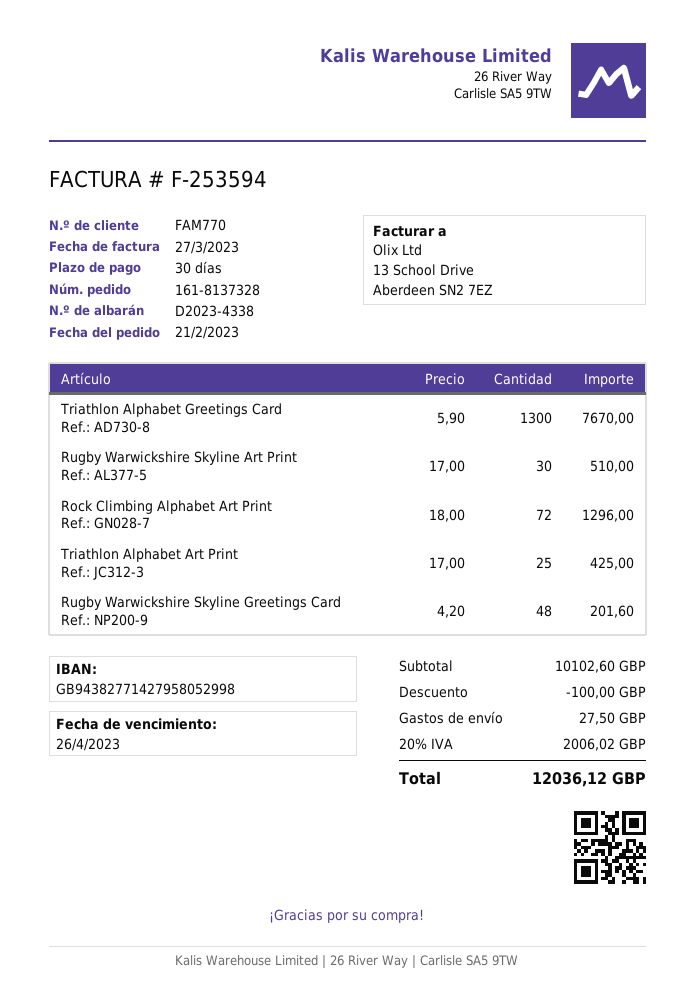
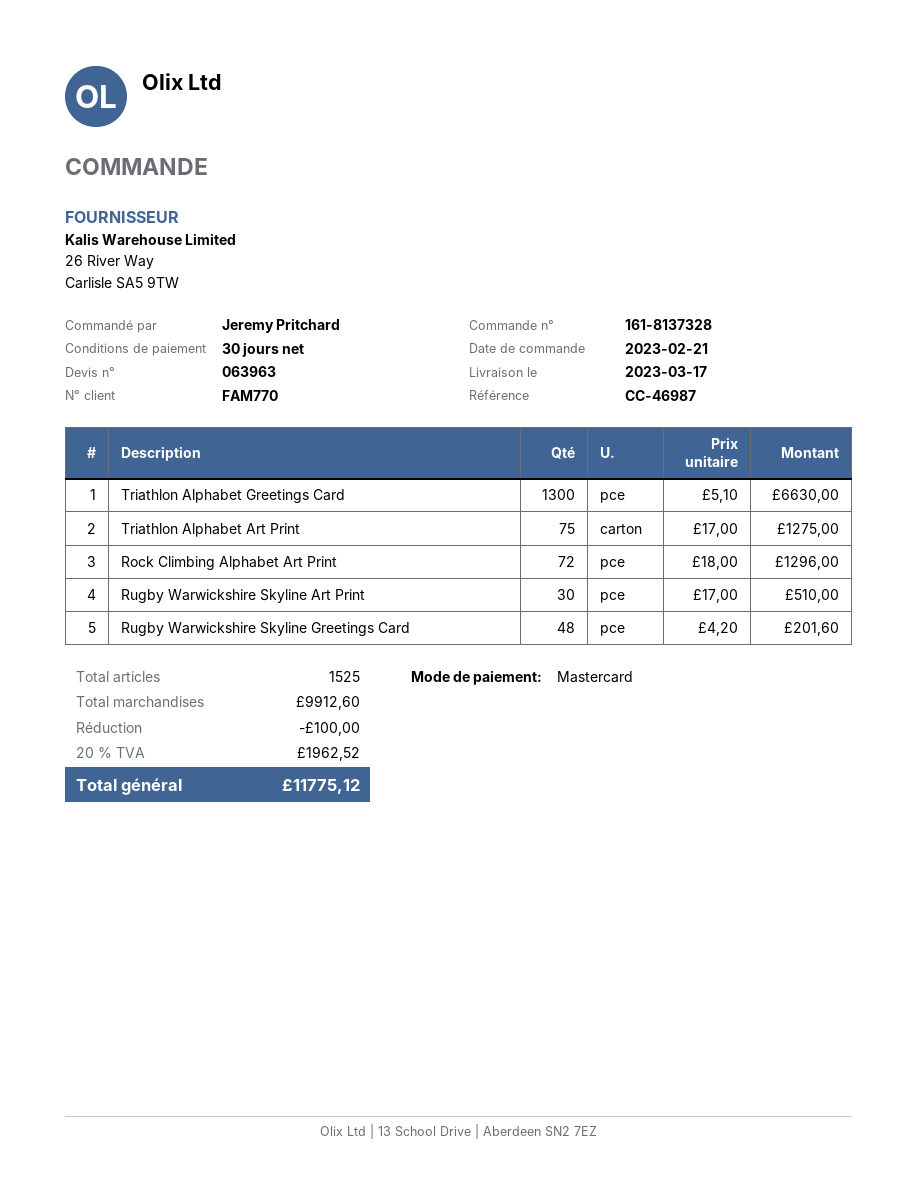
Triathlon Alphabet Greetings Card: 1300 x 5.90 = 7670.00 -> 1300 x 5.10 = 6630.00
Triathlon Alphabet Art Print: 25 x 17.00 = 425.00 -> 75 x 17.00 = 1275.00
subtotal: 10102.60 -> 9912.60
shipping: 27.50 -> none
tax: 20% = 2006.02 -> 20% = 1962.52
total: 12036.12 -> 11775.12

